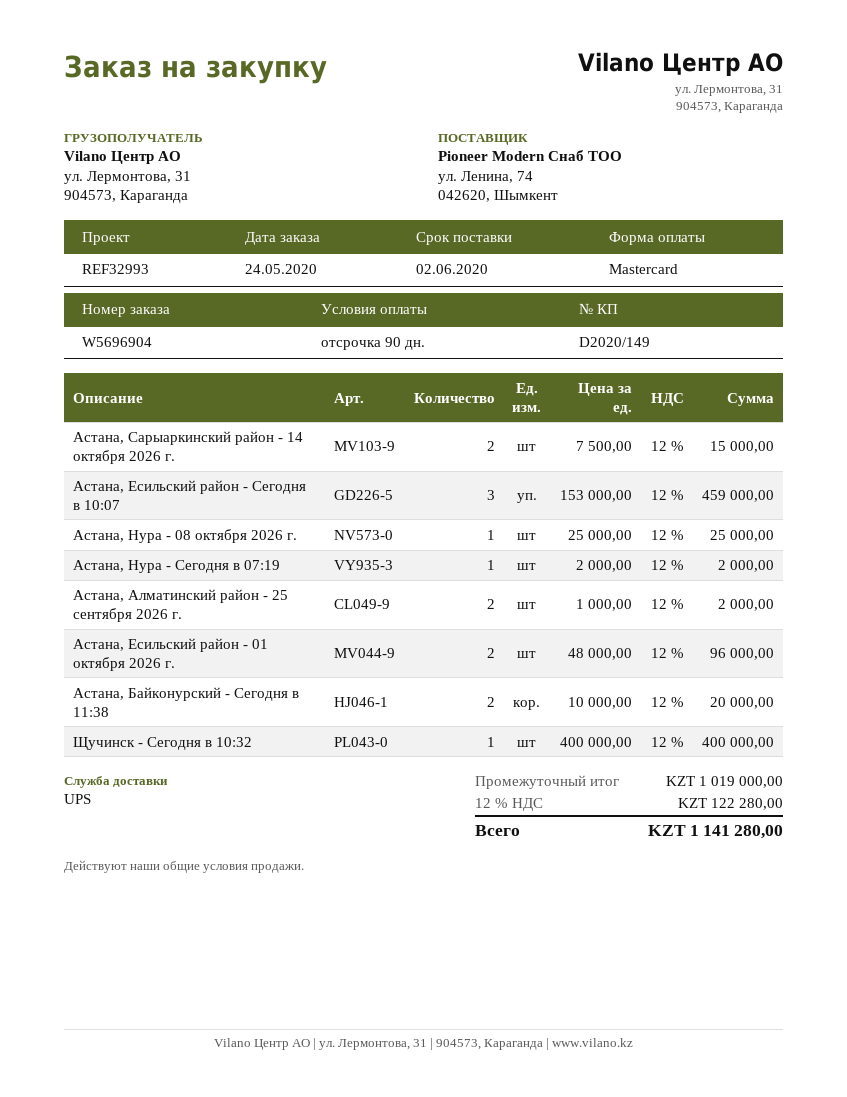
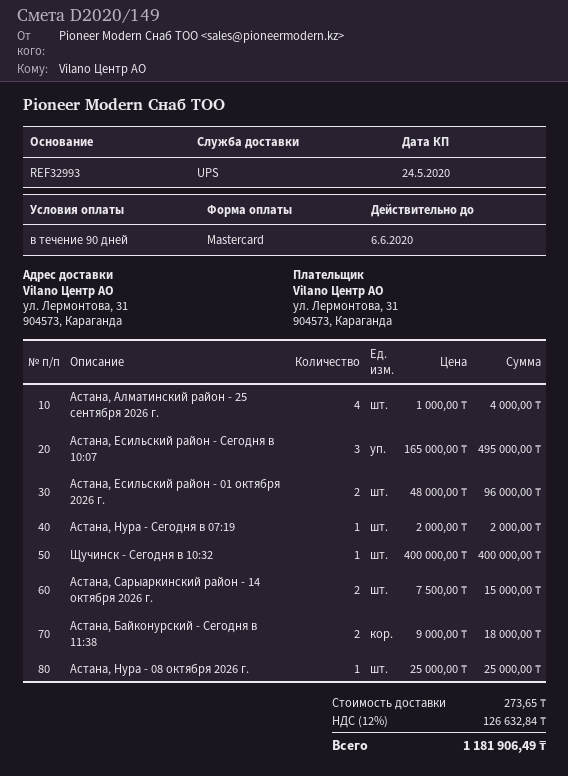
Астана, Есильский район - Сегодня в 10:07: 3 x 153000.00 = 459000.00 -> 3 x 165000.00 = 495000.00
Астана, Алматинский район - 25 сентября 2026 г.: 2 x 1000.00 = 2000.00 -> 4 x 1000.00 = 4000.00
Астана, Байконурский - Сегодня в 11:38: 2 x 10000.00 = 20000.00 -> 2 x 9000.00 = 18000.00
shipping: none -> 273.65
tax: 12% = 122280.00 -> 12% = 126632.84
total: 1141280.00 -> 1181906.49

